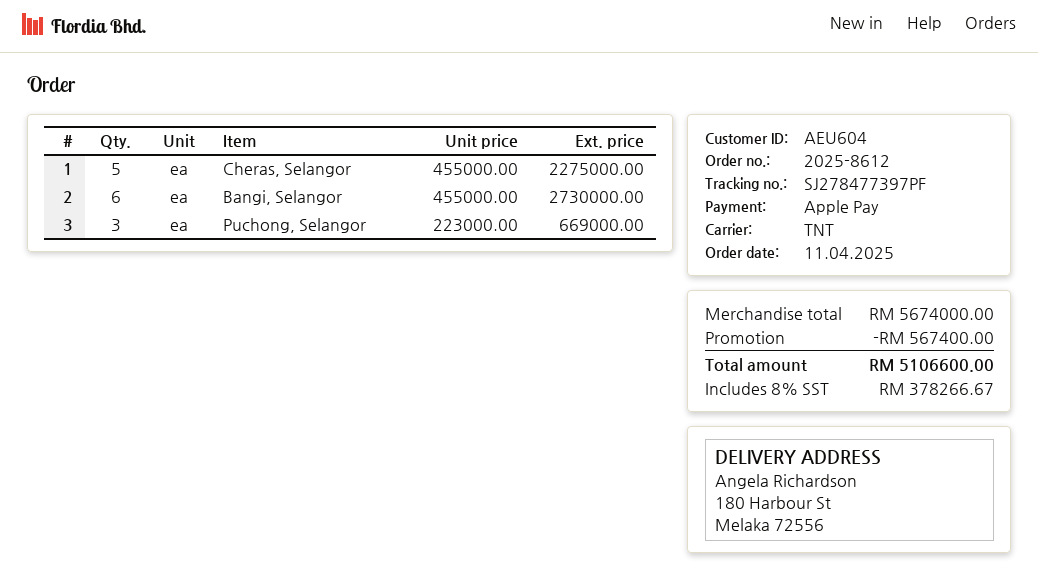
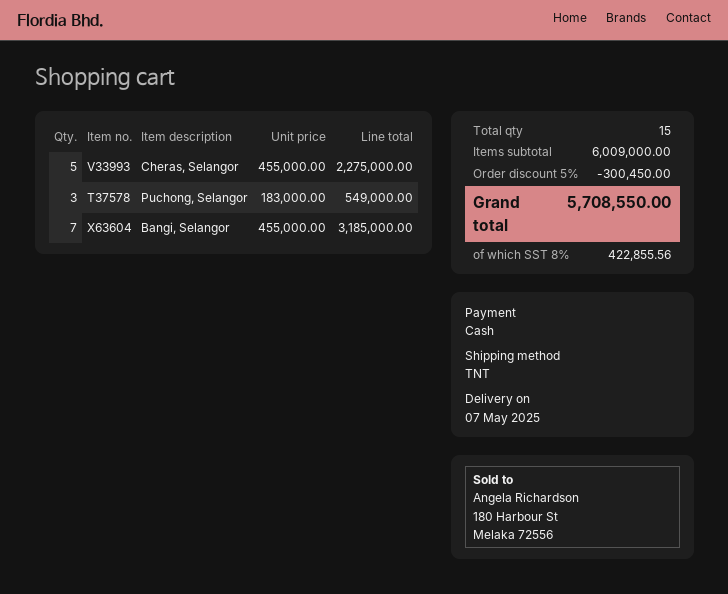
payment method: Apple Pay -> cash
Bangi, Selangor: 6 x 455000.00 = 2730000.00 -> 7 x 455000.00 = 3185000.00
Puchong, Selangor: 3 x 223000.00 = 669000.00 -> 3 x 183000.00 = 549000.00
subtotal: 5674000.00 -> 6009000.00
discount: 567400.00 -> 300450.00
tax: 8% = 378266.67 -> 8% = 422855.56
total: 5106600.00 -> 5708550.00

